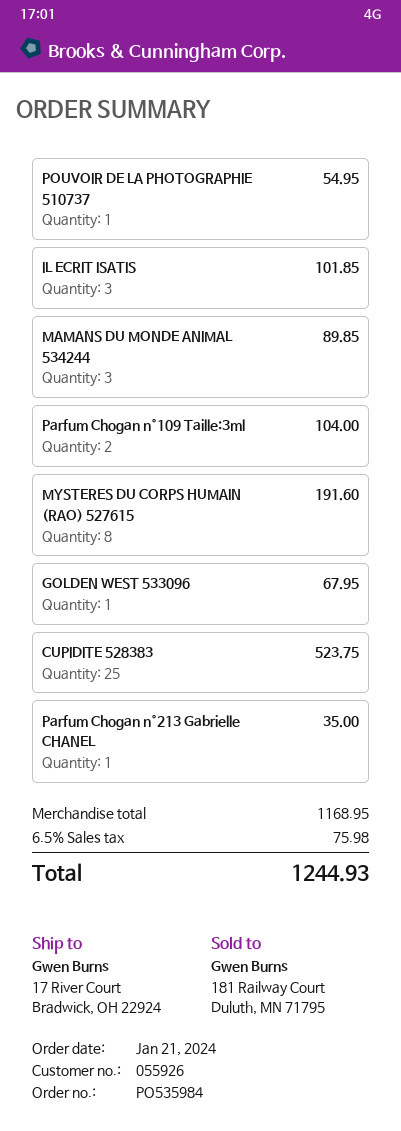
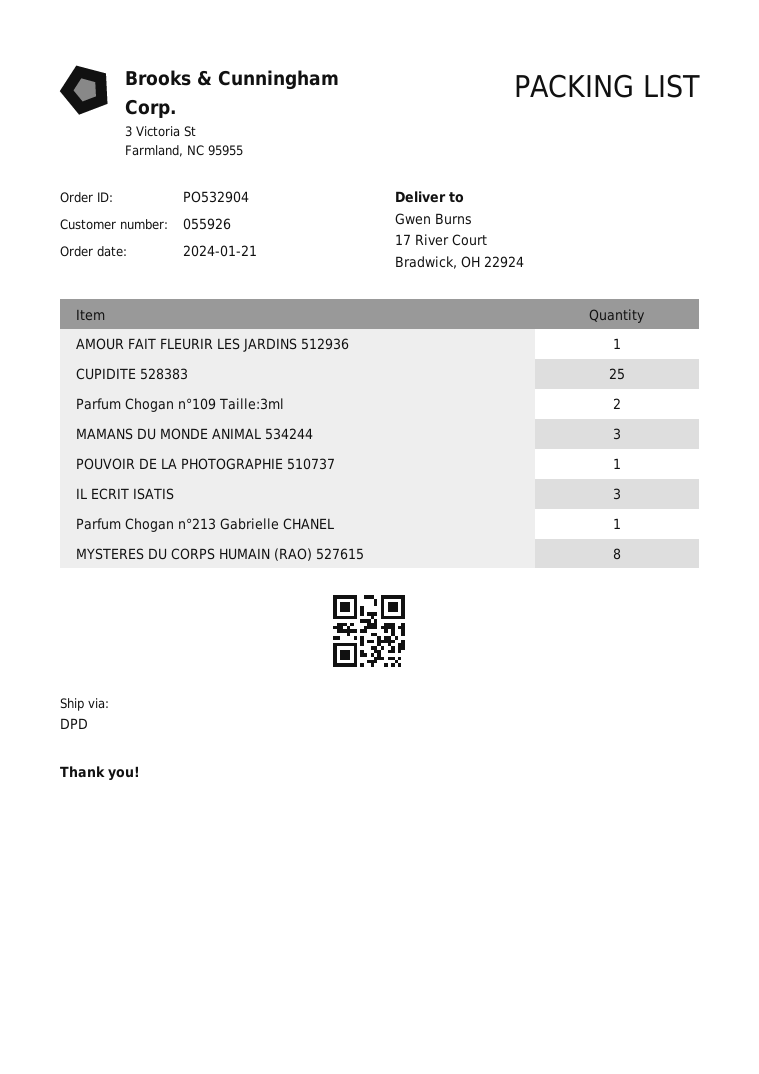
order number: PO535984 -> PO532904
GOLDEN WEST 533096: 1 -> none
AMOUR FAIT FLEURIR LES JARDINS 512936: none -> 1

